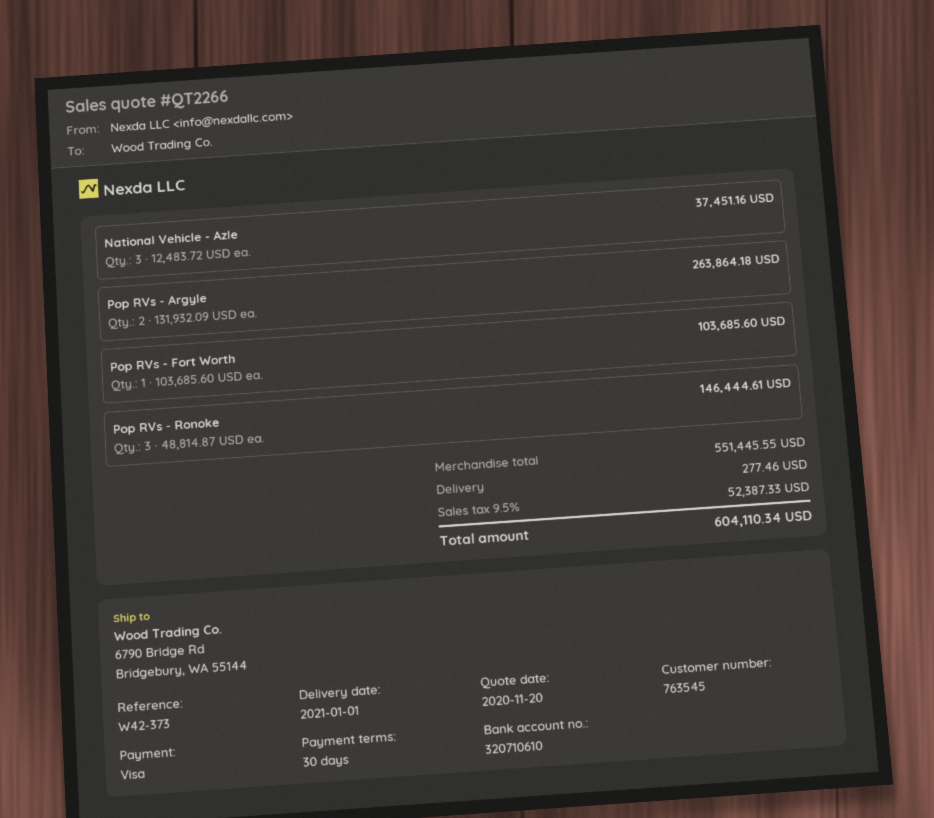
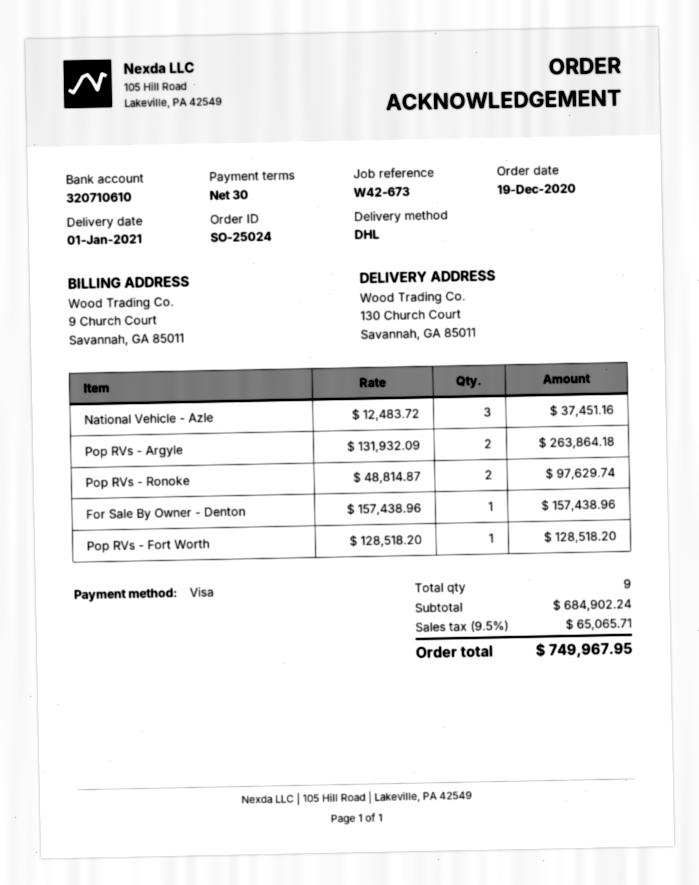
reference: W42-373 -> W42-673
ship to: 6790 Bridge Rd, Bridgebury, WA 55144 -> 130 Church Court, Savannah, GA 85011
Pop RVs - Fort Worth: 1 x 103685.60 = 103685.60 -> 1 x 128518.20 = 128518.20
Pop RVs - Ronoke: 3 x 48814.87 = 146444.61 -> 2 x 48814.87 = 97629.74
For Sale By Owner - Denton: none -> 1 x 157438.96 = 157438.96
subtotal: 551445.55 -> 684902.24
shipping: 277.46 -> none
tax: 9.5% = 52387.33 -> 9.5% = 65065.71
total: 604110.34 -> 749967.95

